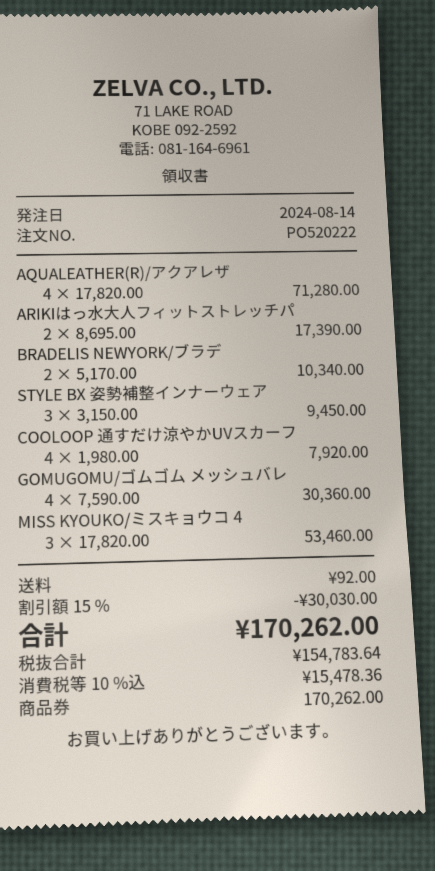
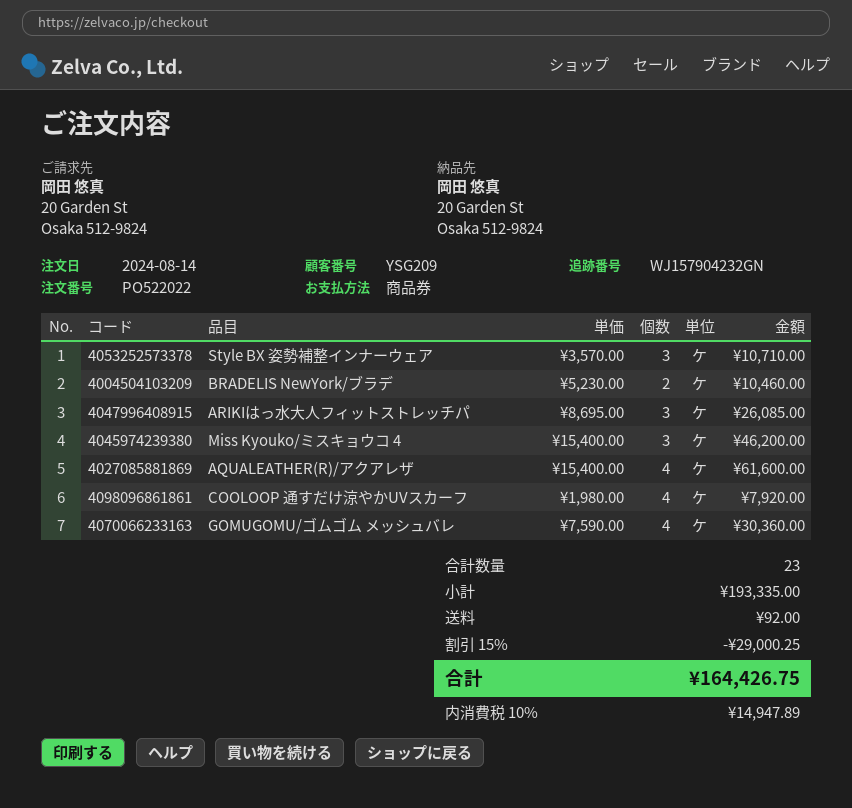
order number: PO520222 -> PO522022
AQUALEATHER(R)/アクアレザ: 4 x 17820.00 = 71280.00 -> 4 x 15400.00 = 61600.00
ARIKIはっ水大人フィットストレッチパ: 2 x 8695.00 = 17390.00 -> 3 x 8695.00 = 26085.00
BRADELIS NEWYORK/ブラデ: 2 x 5170.00 = 10340.00 -> 2 x 5230.00 = 10460.00
STYLE BX 姿勢補整インナーウェア: 3 x 3150.00 = 9450.00 -> 3 x 3570.00 = 10710.00
MISS KYOUKO/ミスキョウコ 4: 3 x 17820.00 = 53460.00 -> 3 x 15400.00 = 46200.00
discount: 15% = 30030.00 -> 15% = 29000.25
tax: 10% = 15478.36 -> 10% = 14947.89
total: 170262.00 -> 164426.75

